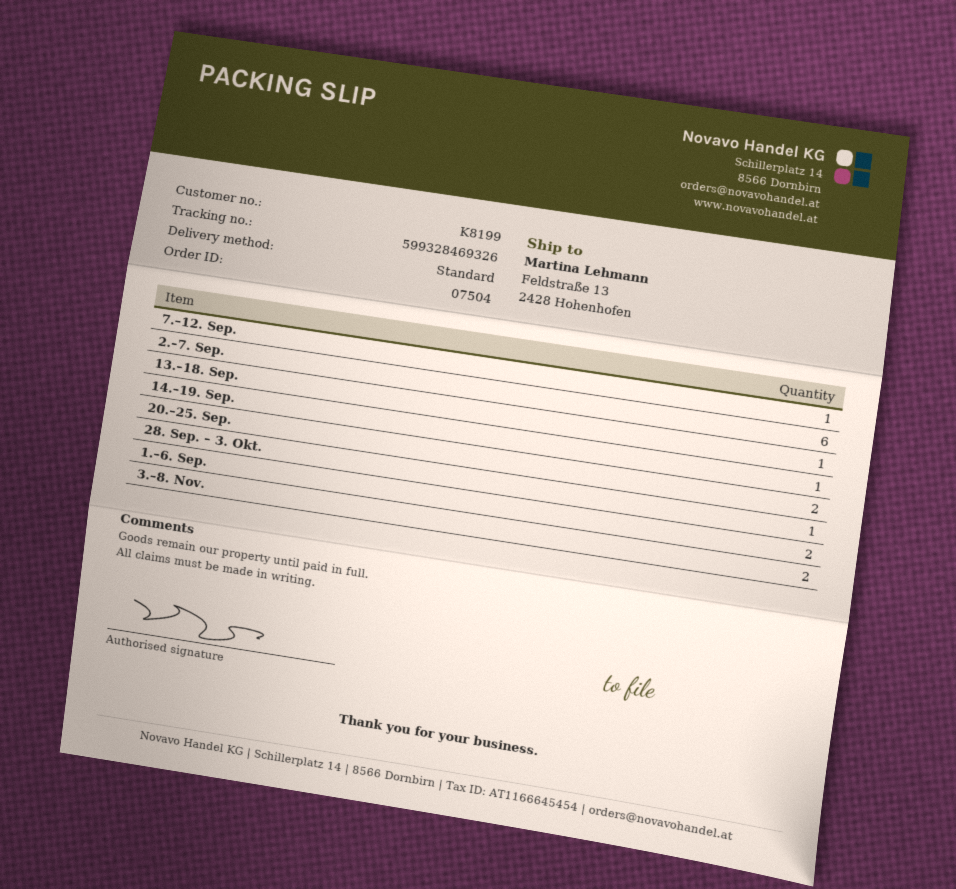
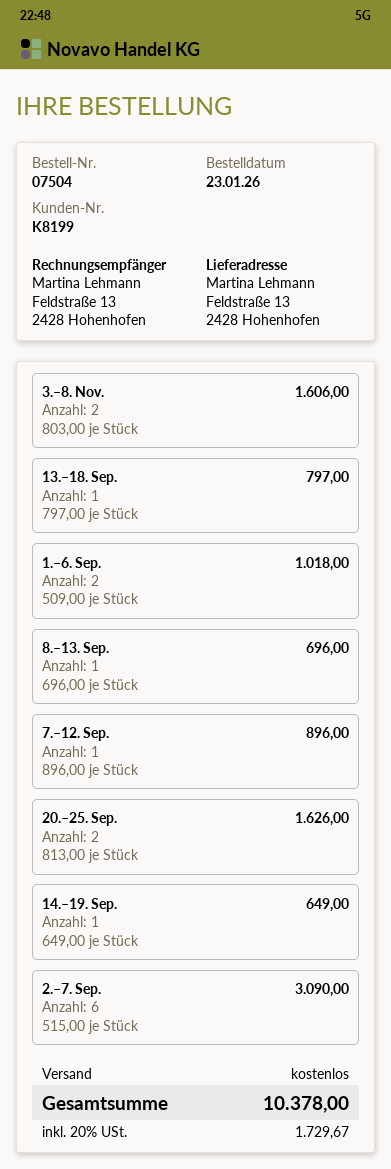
28. Sep. – 3. Okt.: 1 -> none
8.–13. Sep.: none -> 1

